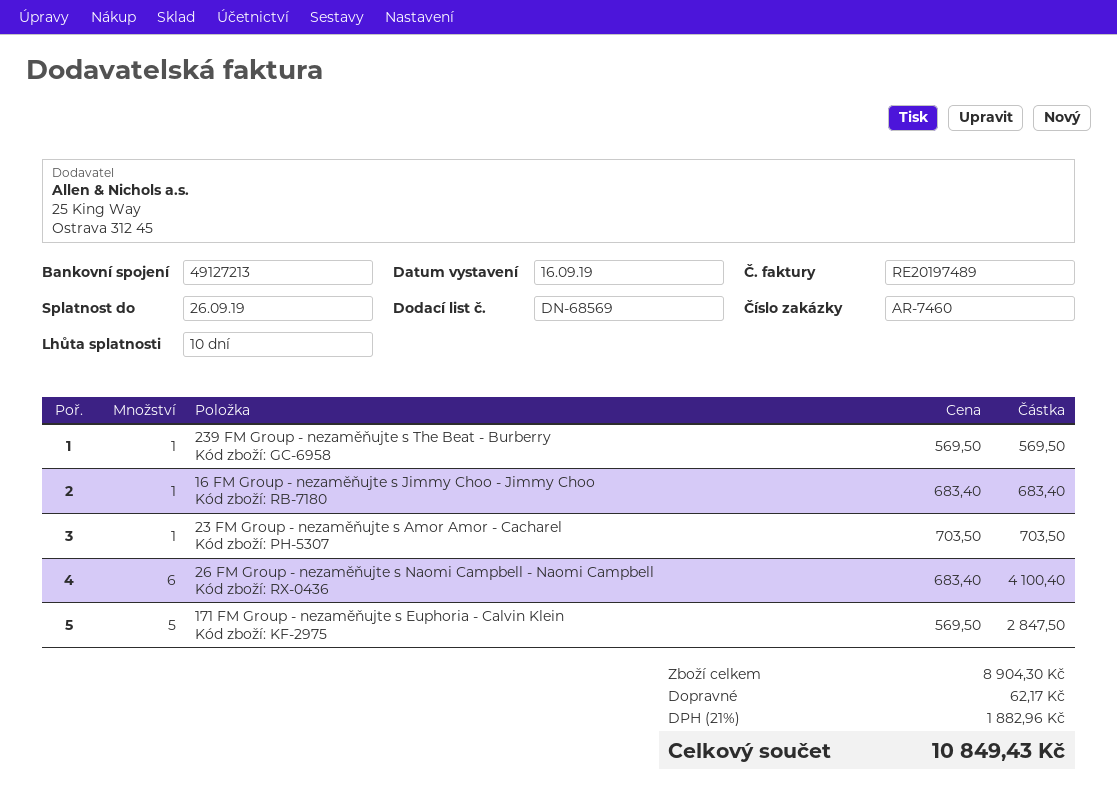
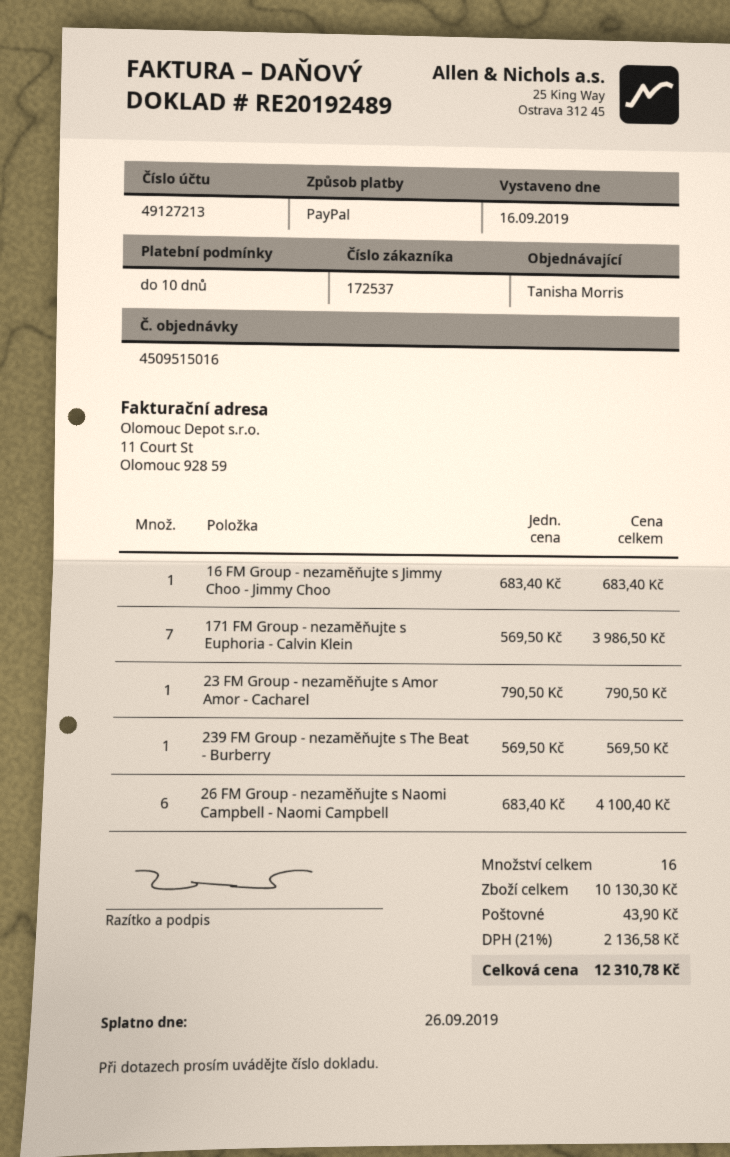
invoice number: RE20197489 -> RE20192489
23 FM Group - nezaměňujte s Amor Amor - Cacharel: 1 x 703.50 = 703.50 -> 1 x 790.50 = 790.50
171 FM Group - nezaměňujte s Euphoria - Calvin Klein: 5 x 569.50 = 2847.50 -> 7 x 569.50 = 3986.50
subtotal: 8904.30 -> 10130.30
shipping: 62.17 -> 43.90
tax: 21% = 1882.96 -> 21% = 2136.58
total: 10849.43 -> 12310.78

